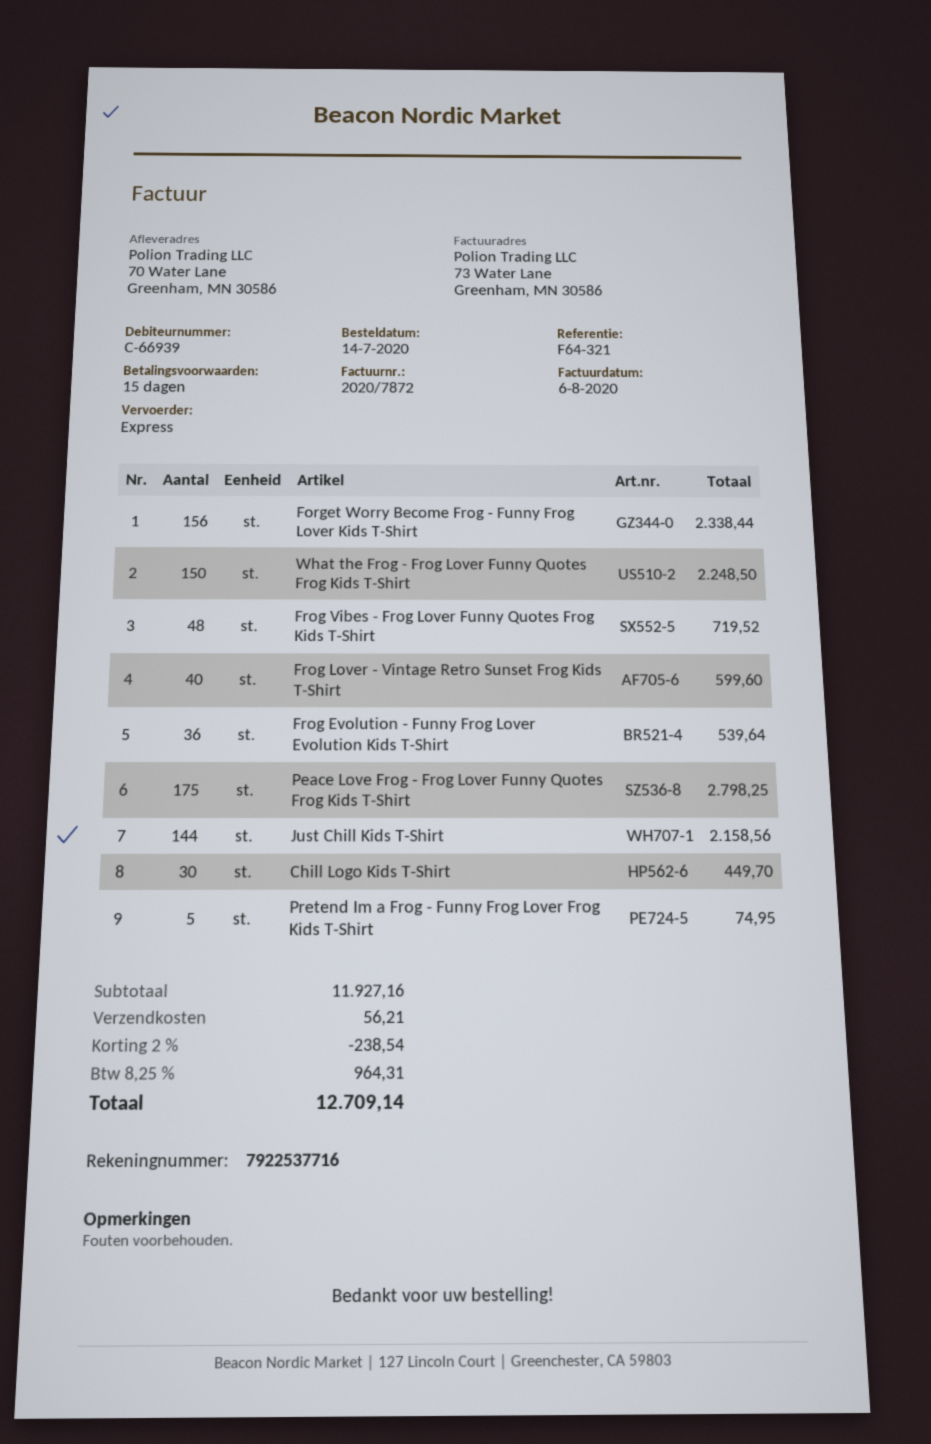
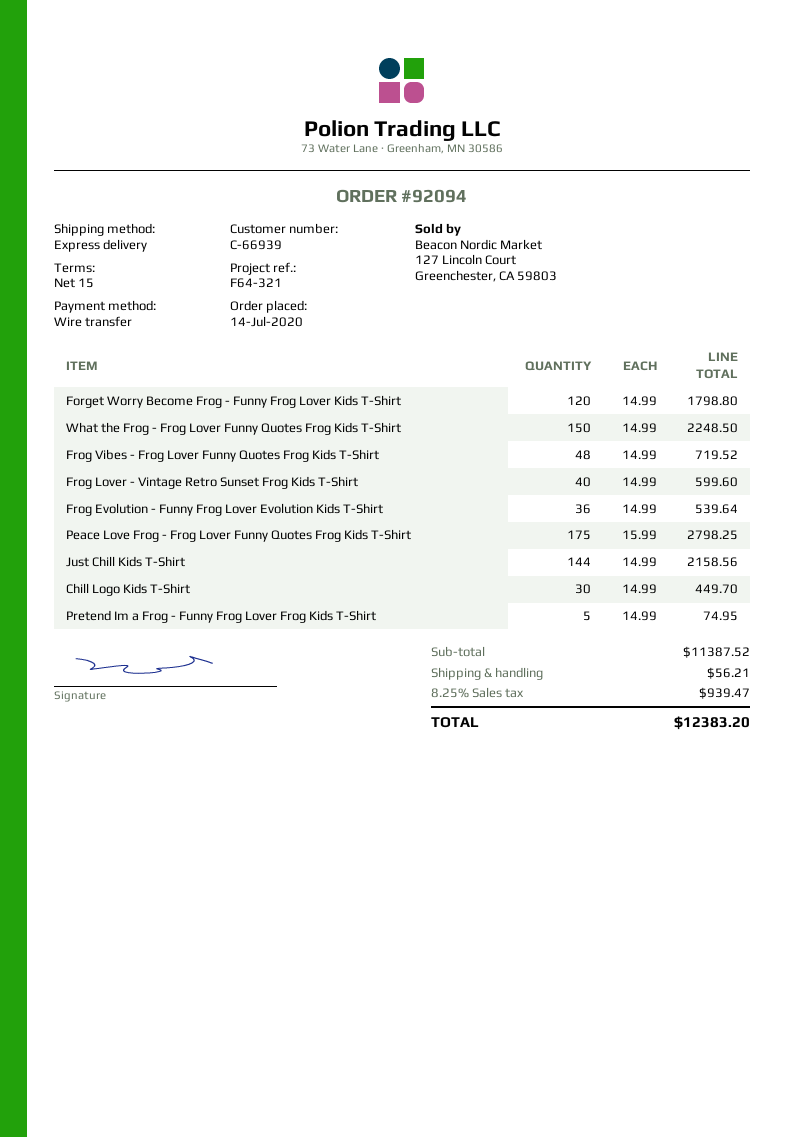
Forget Worry Become Frog - Funny Frog Lover Kids T-Shirt: 156 for 2338.44 -> 120 for 1798.80
subtotal: 11927.16 -> 11387.52
discount: 2% = 238.54 -> none
tax: 8.25% = 964.31 -> 8.25% = 939.47
total: 12709.14 -> 12383.20

